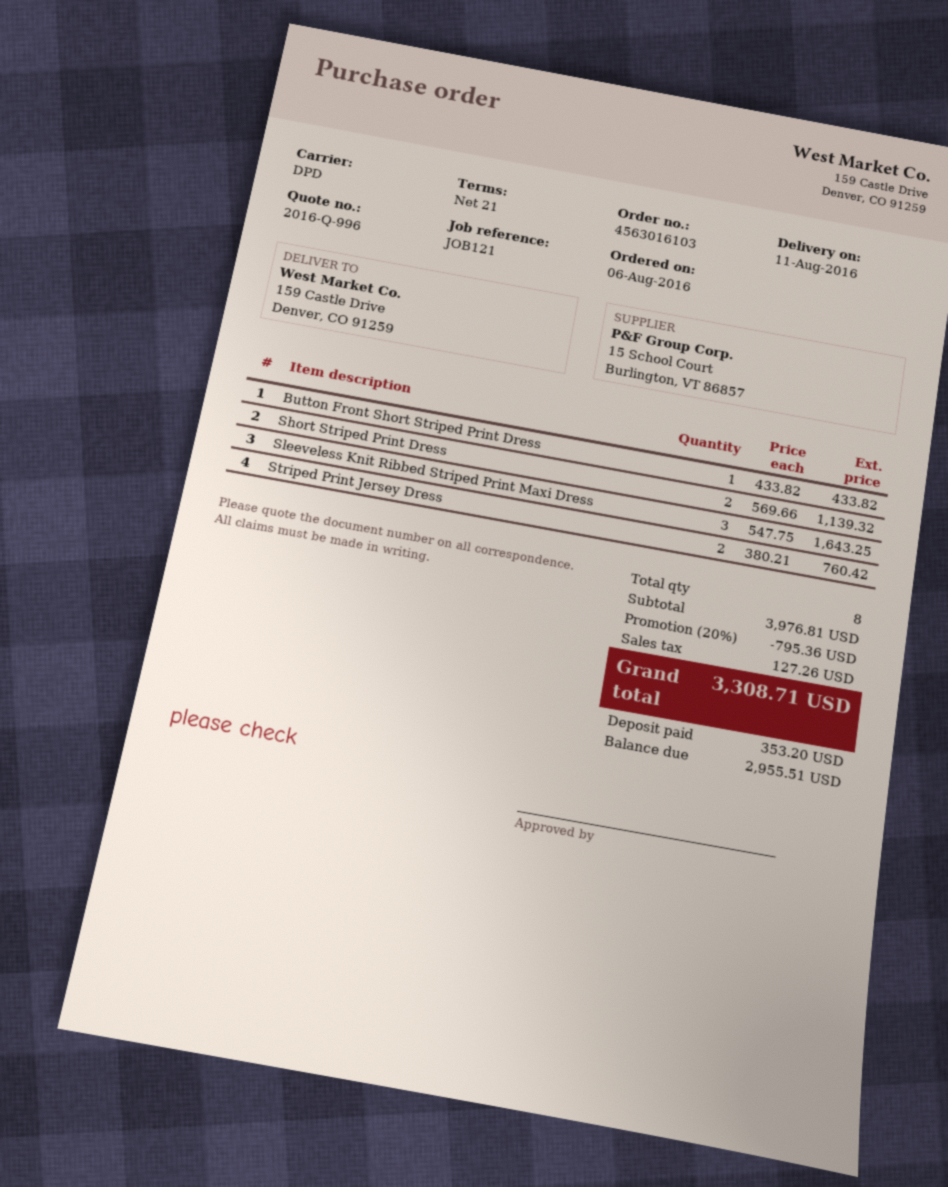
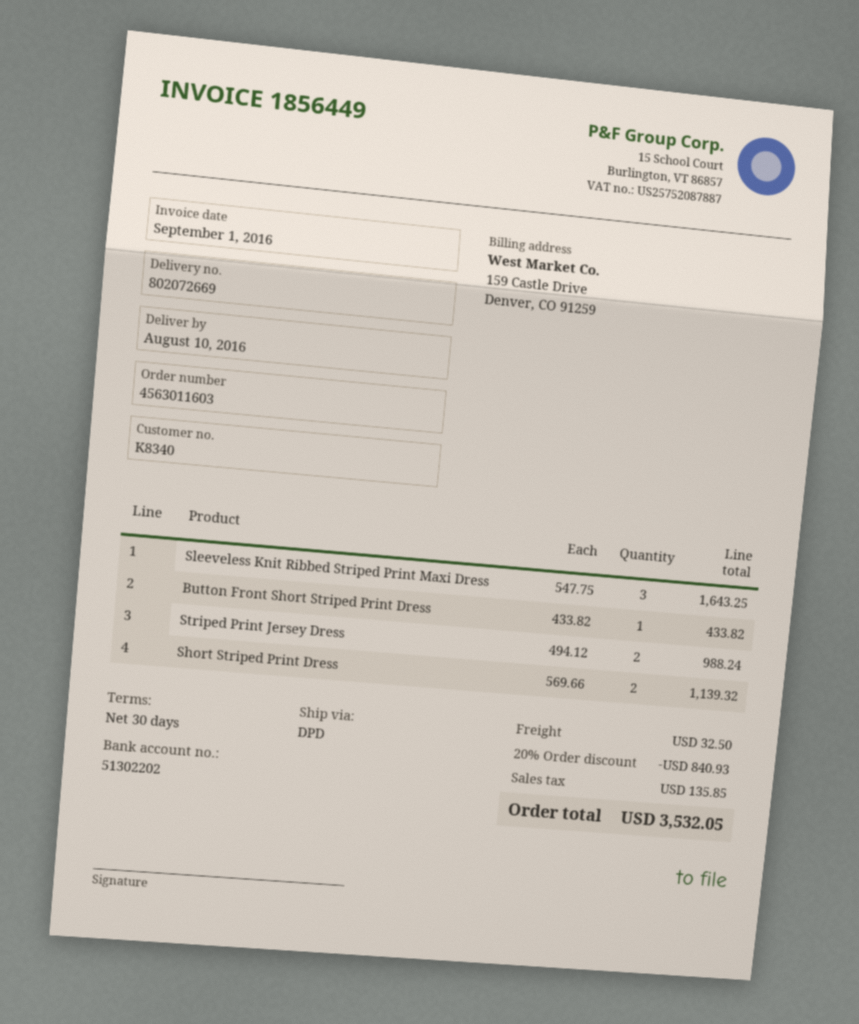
order number: 4563016103 -> 4563011603
delivery date: 2016-08-11 -> 2016-08-10
payment terms: 21 days -> 30 days
Striped Print Jersey Dress: 2 x 380.21 = 760.42 -> 2 x 494.12 = 988.24
discount: 20% = 795.36 -> 20% = 840.93
shipping: none -> 32.50
tax: 127.26 -> 135.85
total: 3308.71 -> 3532.05

